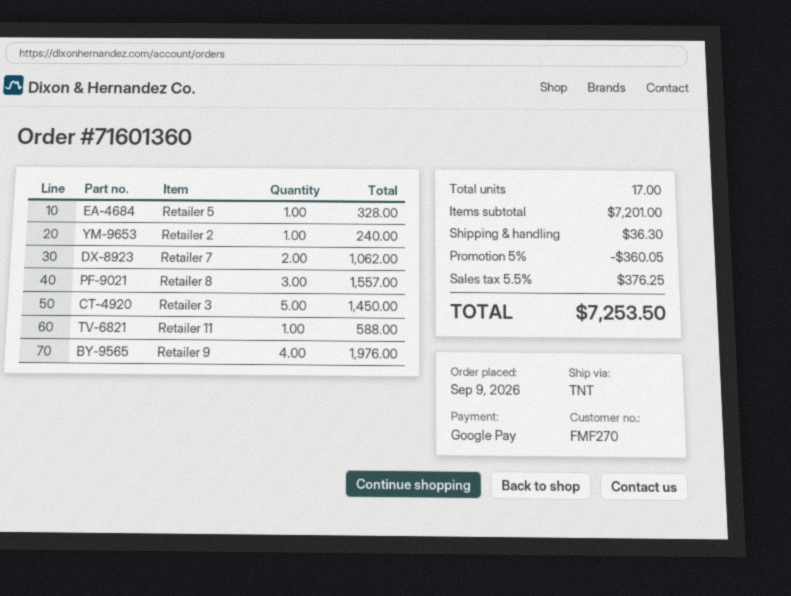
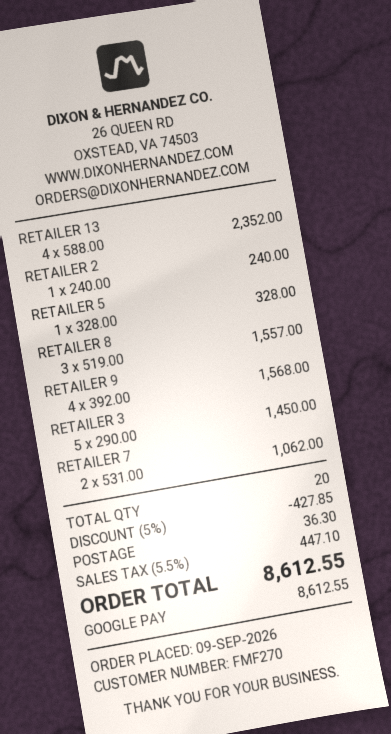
Retailer 11: 1 for 588.00 -> none
Retailer 9: 4 for 1976.00 -> 4 for 1568.00
RETAILER 13: none -> 4 for 2352.00
total quantity: 17 -> 20
discount: 5% = 360.05 -> 5% = 427.85
tax: 5.5% = 376.25 -> 5.5% = 447.10
total: 7253.50 -> 8612.55

